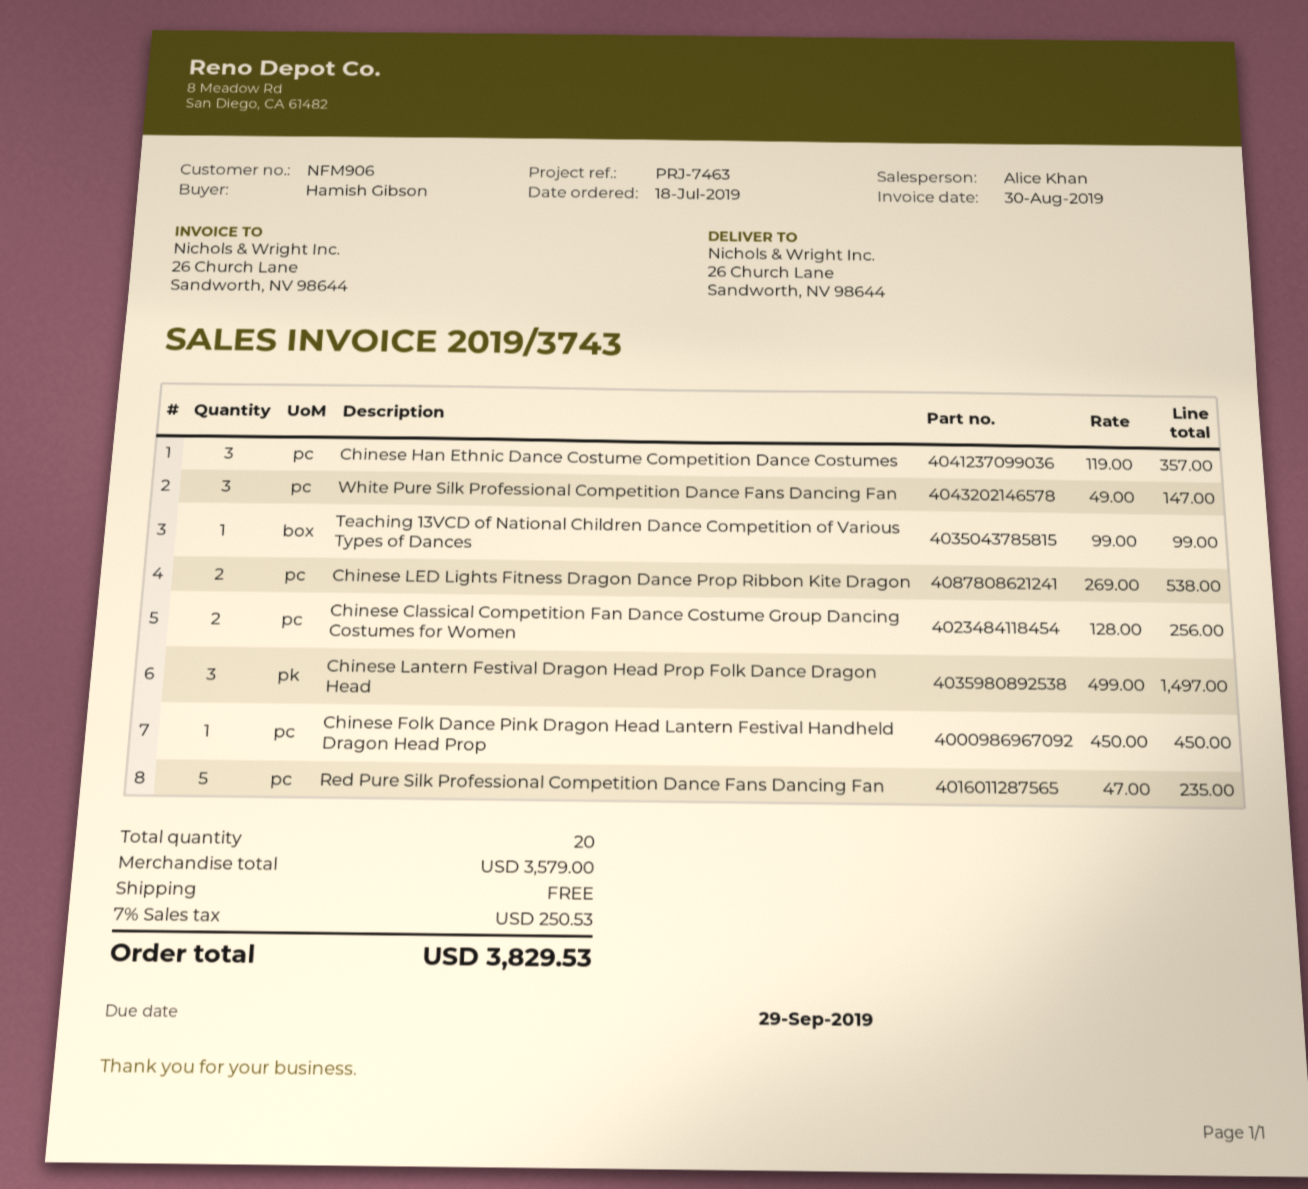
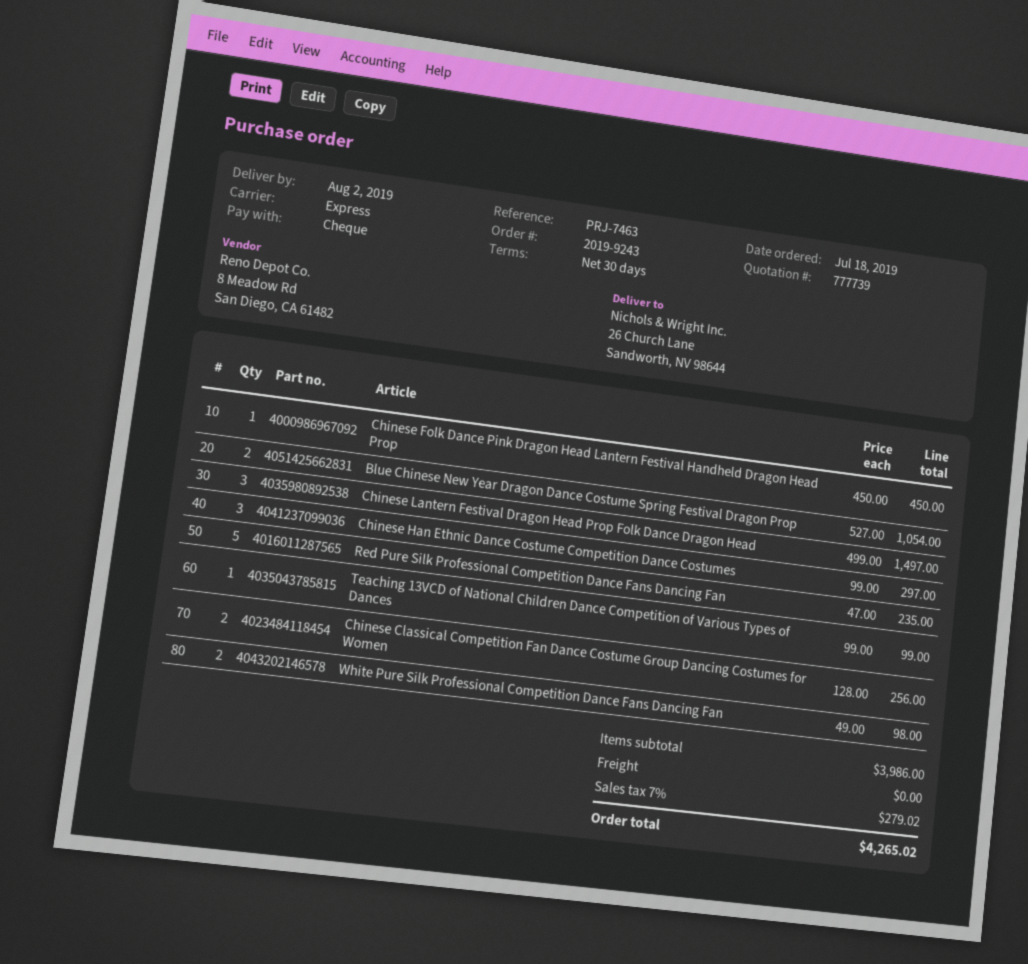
Chinese Han Ethnic Dance Costume Competition Dance Costumes: 3 x 119.00 = 357.00 -> 3 x 99.00 = 297.00
White Pure Silk Professional Competition Dance Fans Dancing Fan: 3 x 49.00 = 147.00 -> 2 x 49.00 = 98.00
Chinese LED Lights Fitness Dragon Dance Prop Ribbon Kite Dragon: 2 x 269.00 = 538.00 -> none
Blue Chinese New Year Dragon Dance Costume Spring Festival Dragon Prop: none -> 2 x 527.00 = 1054.00
subtotal: 3579.00 -> 3986.00
tax: 7% = 250.53 -> 7% = 279.02
total: 3829.53 -> 4265.02

